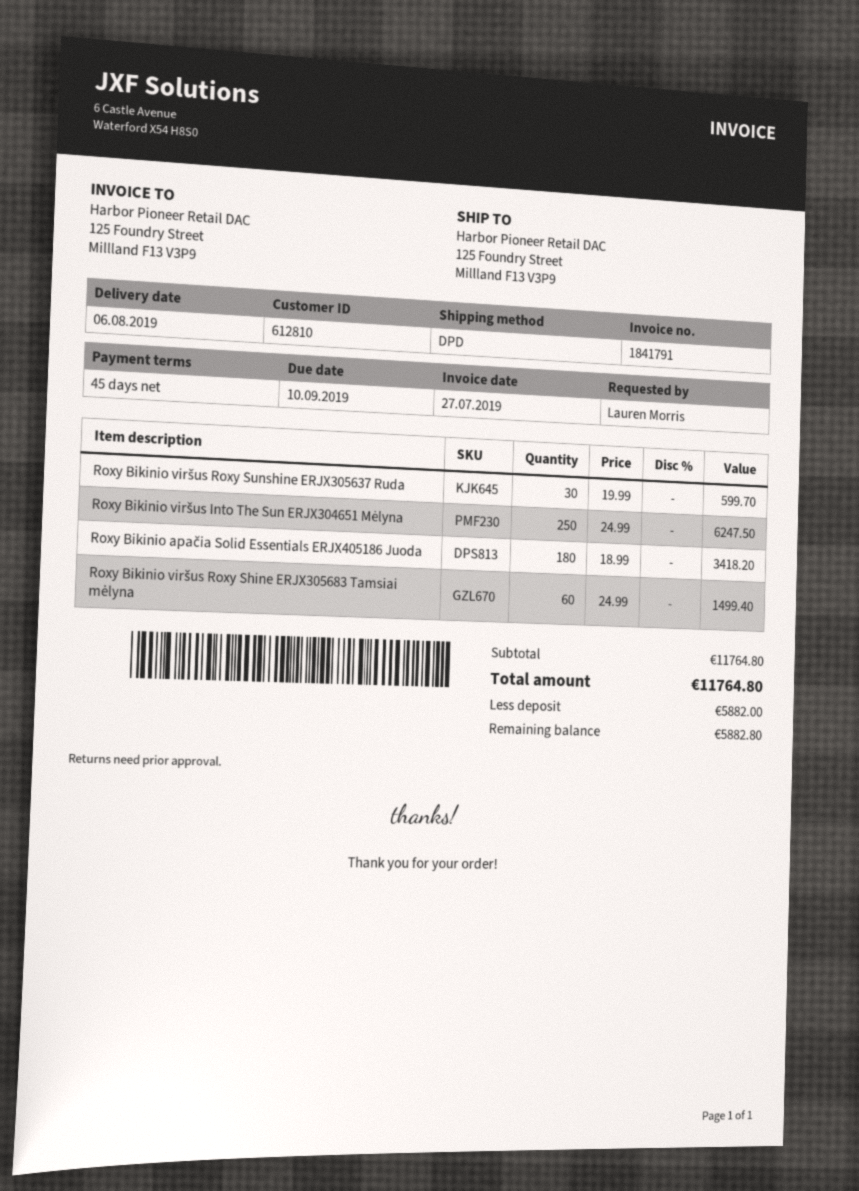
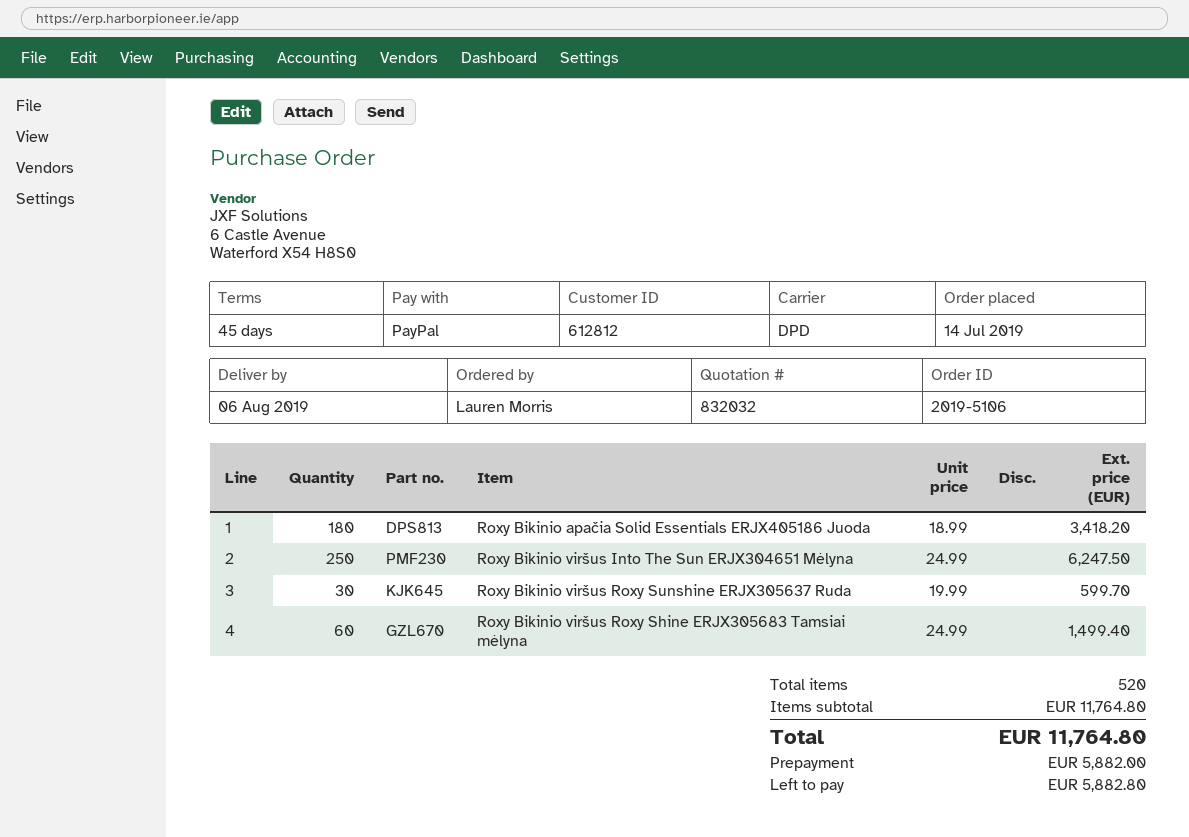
customer number: 612810 -> 612812

